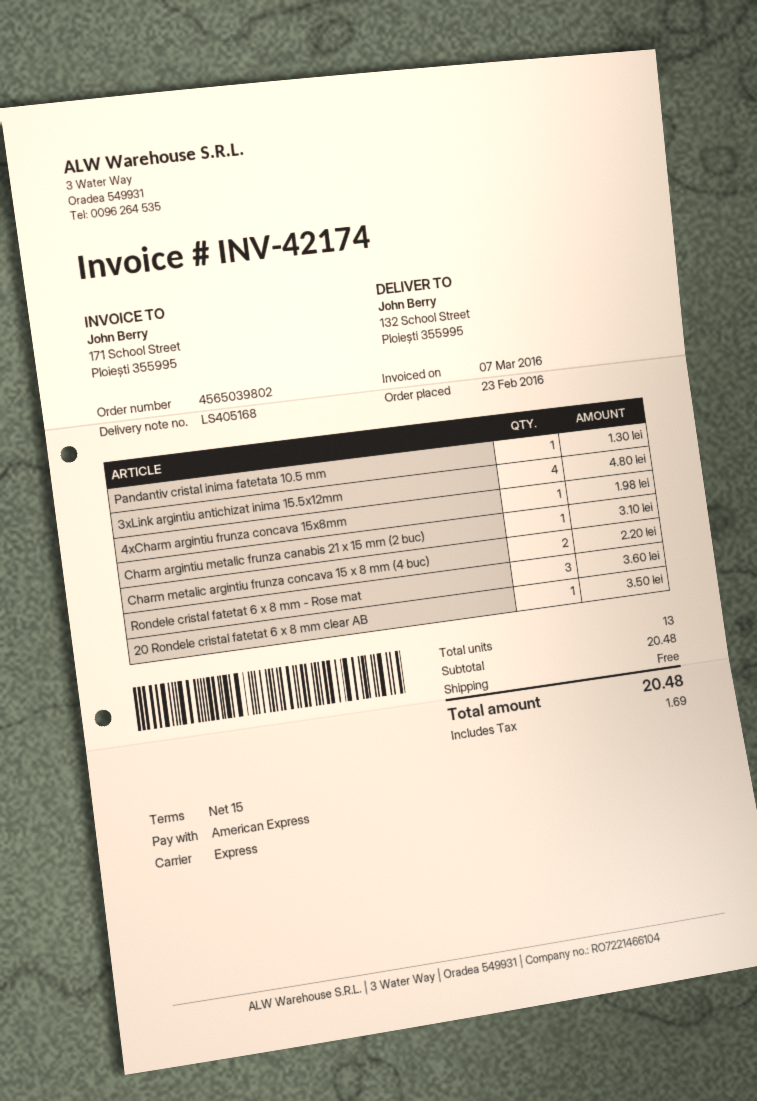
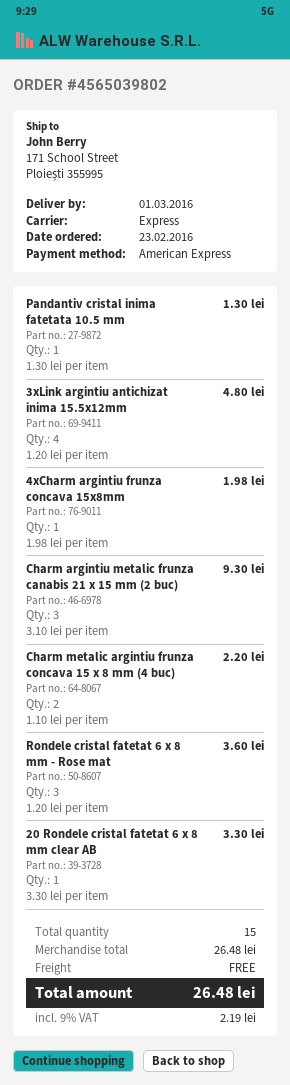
ship to: 132 School Street, Ploiești 355995 -> 171 School Street, Ploiești 355995
Charm argintiu metalic frunza canabis 21 x 15 mm (2 buc): 1 for 3.10 -> 3 for 9.30
20 Rondele cristal fatetat 6 x 8 mm clear AB: 1 for 3.50 -> 1 for 3.30
total quantity: 13 -> 15
subtotal: 20.48 -> 26.48
tax: 1.69 -> 2.19
total: 20.48 -> 26.48

